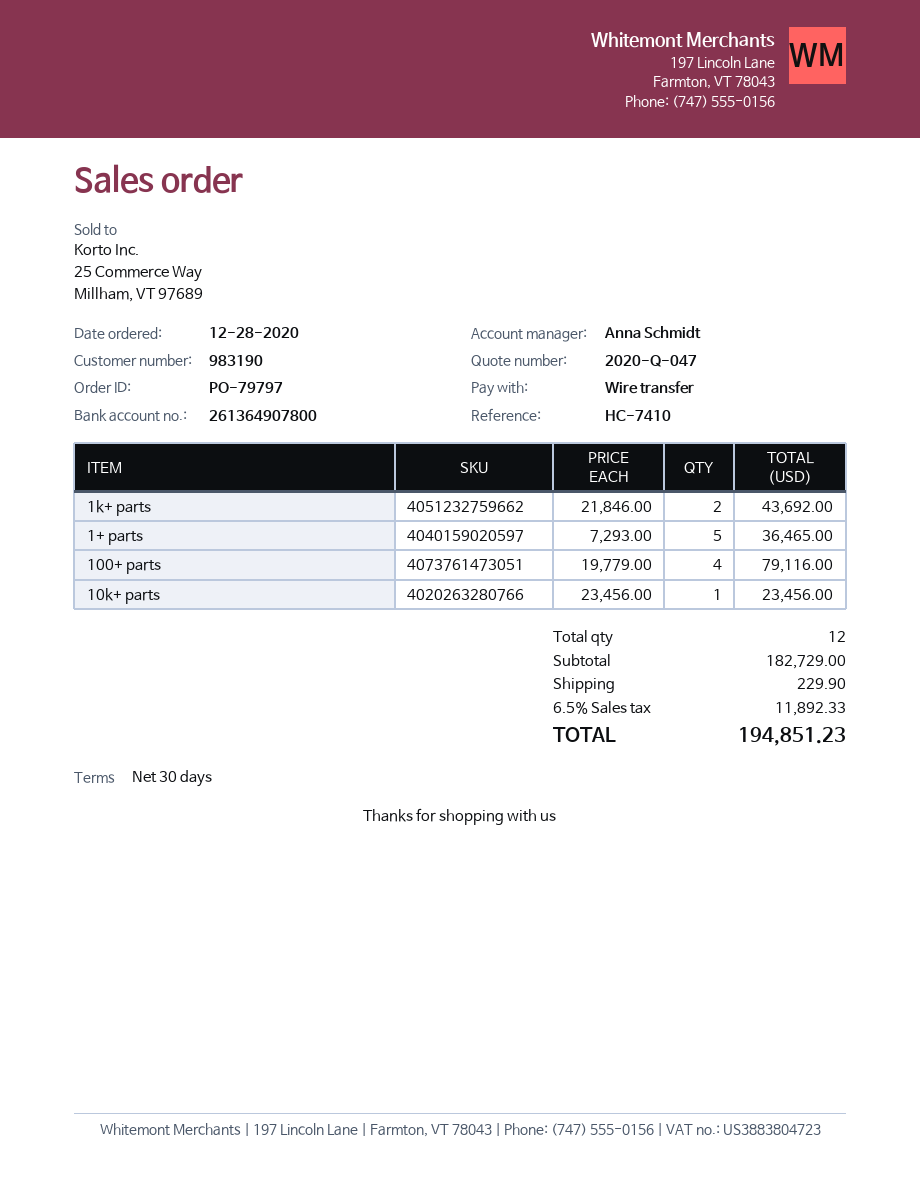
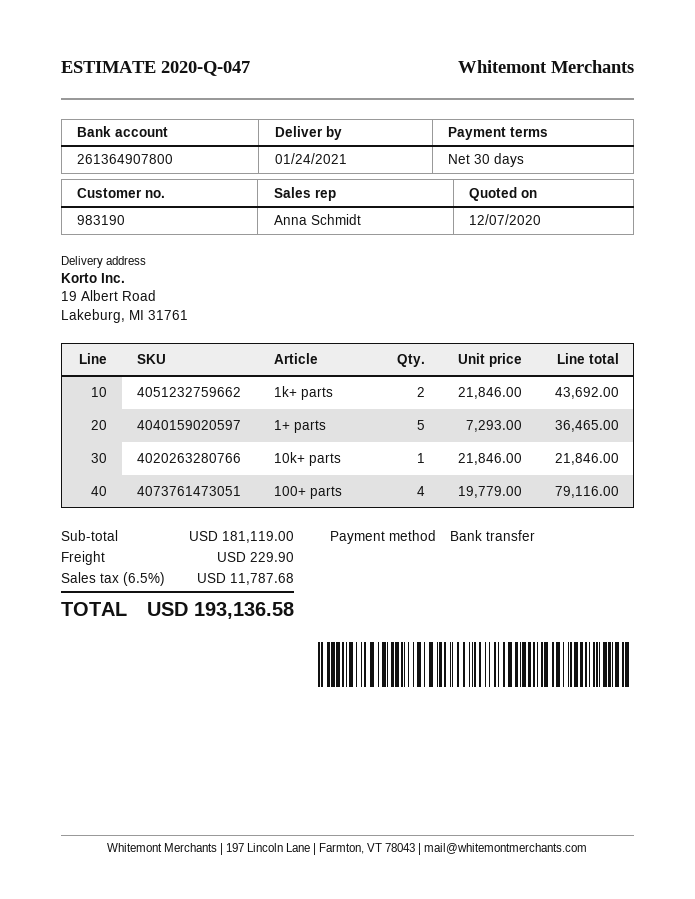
10k+ parts: 1 x 23456.00 = 23456.00 -> 1 x 21846.00 = 21846.00
subtotal: 182729.00 -> 181119.00
tax: 6.5% = 11892.33 -> 6.5% = 11787.68
total: 194851.23 -> 193136.58

